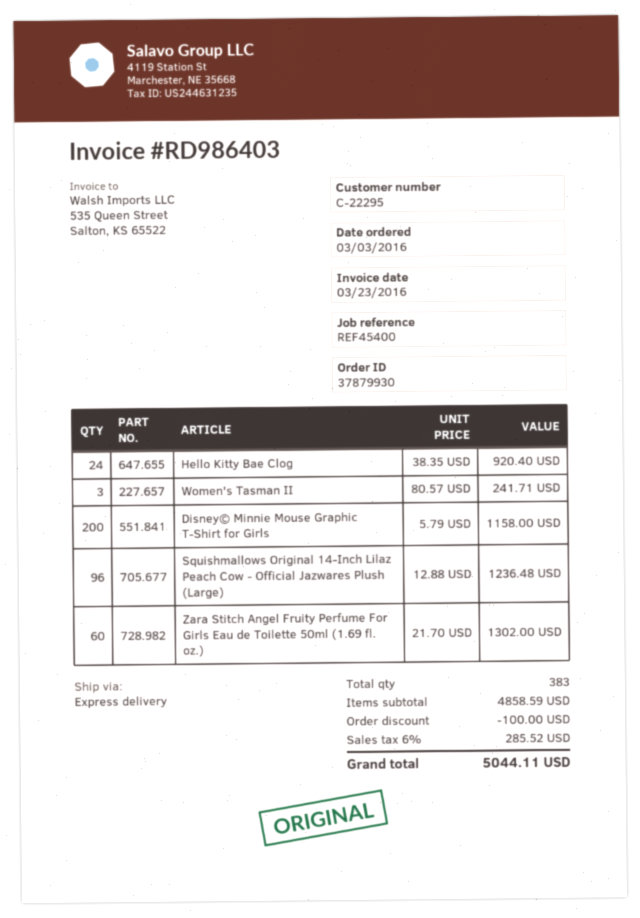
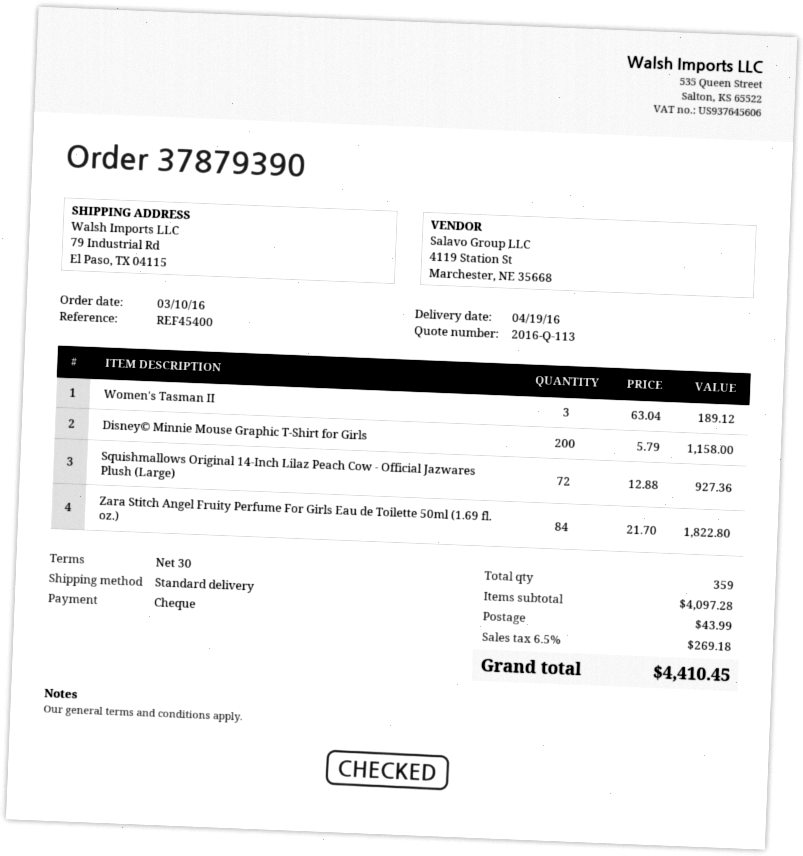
order number: 37879930 -> 37879390
order date: 2016-03-03 -> 2016-03-10
shipping method: express -> standard
Hello Kitty Bae Clog: 24 x 38.35 = 920.40 -> none
Women's Tasman II: 3 x 80.57 = 241.71 -> 3 x 63.04 = 189.12
Squishmallows Original 14-Inch Lilaz Peach Cow - Official Jazwares Plush (Large): 96 x 12.88 = 1236.48 -> 72 x 12.88 = 927.36
Zara Stitch Angel Fruity Perfume For Girls Eau de Toilette 50ml (1.69 fl. oz.): 60 x 21.70 = 1302.00 -> 84 x 21.70 = 1822.80
total quantity: 383 -> 359
subtotal: 4858.59 -> 4097.28
discount: 100.00 -> none
shipping: none -> 43.99
tax: 6% = 285.52 -> 6.5% = 269.18
total: 5044.11 -> 4410.45

